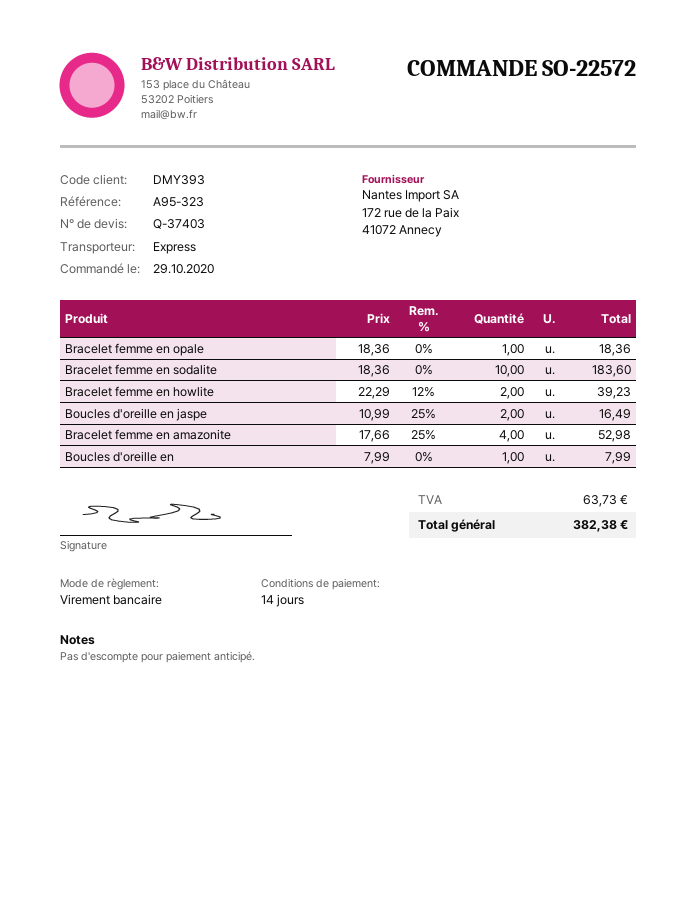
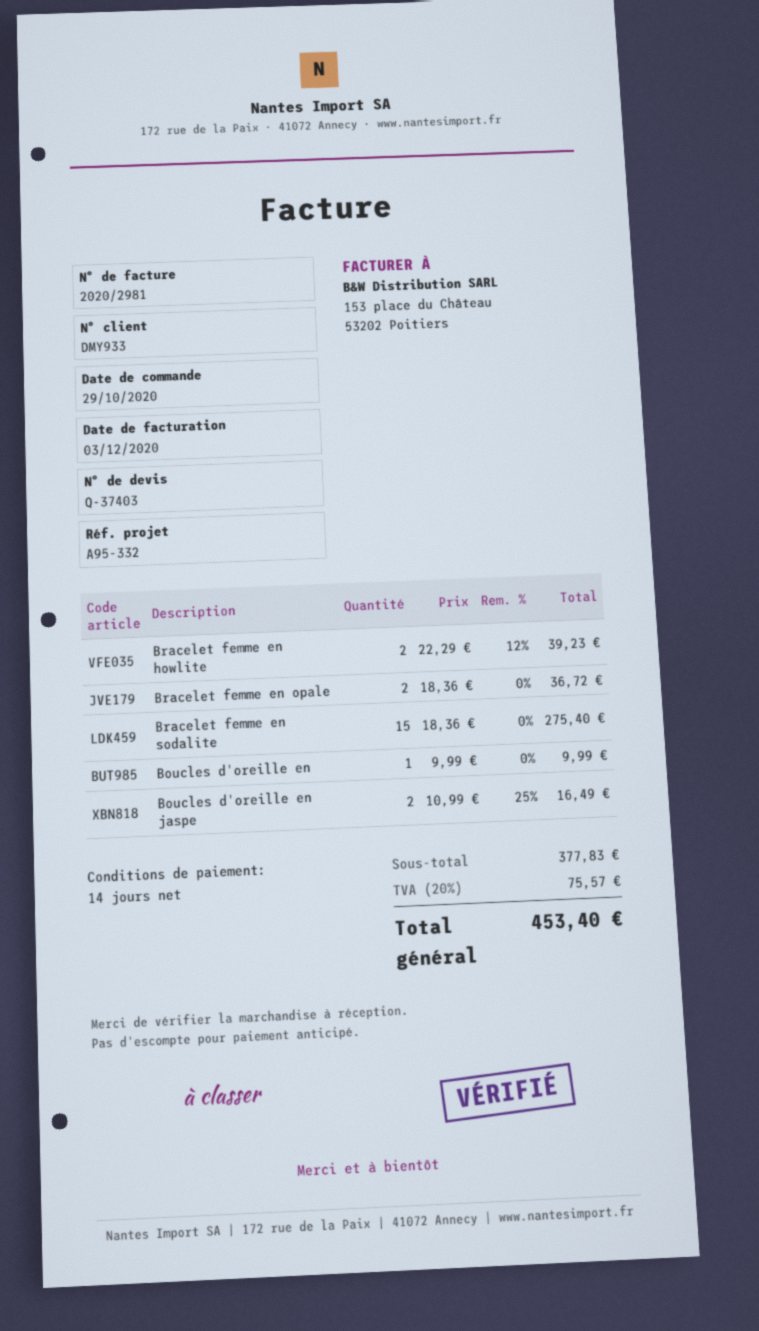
customer number: DMY393 -> DMY933
reference: A95-323 -> A95-332
Bracelet femme en opale: 1 x 18.36 = 18.36 -> 2 x 18.36 = 36.72
Bracelet femme en sodalite: 10 x 18.36 = 183.60 -> 15 x 18.36 = 275.40
Bracelet femme en amazonite: 4 x 17.66 - 25% = 52.98 -> none
Boucles d'oreille en: 1 x 7.99 = 7.99 -> 1 x 9.99 = 9.99
tax: 63.73 -> 75.57
total: 382.38 -> 453.40

